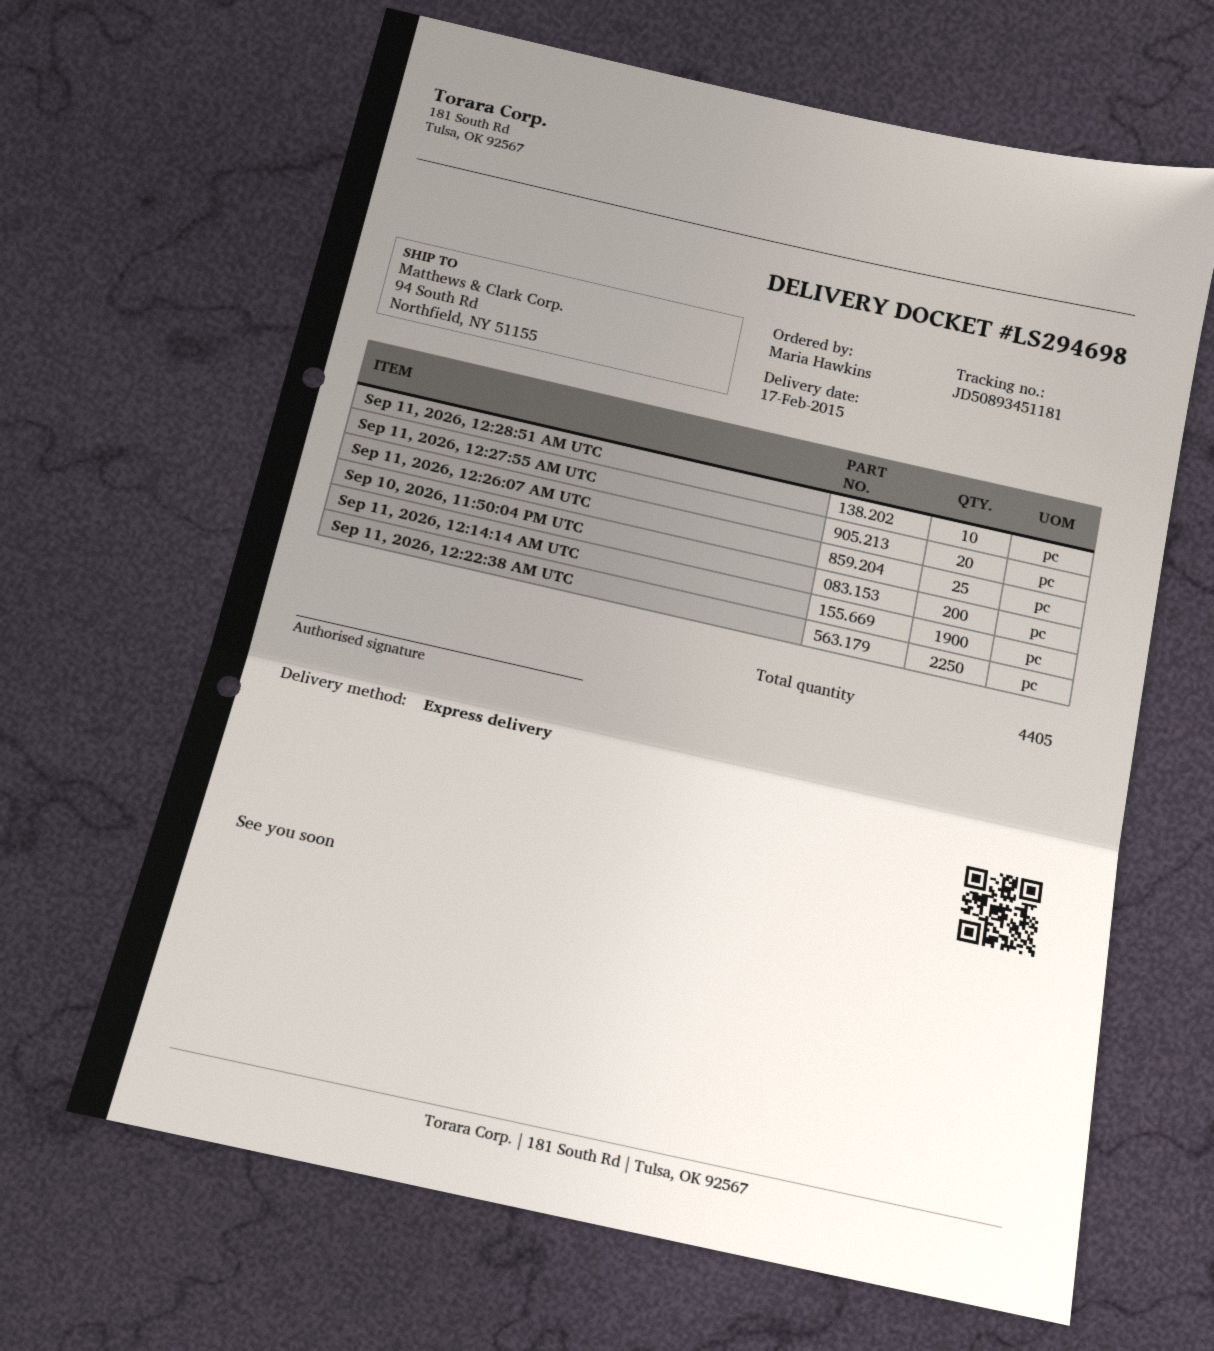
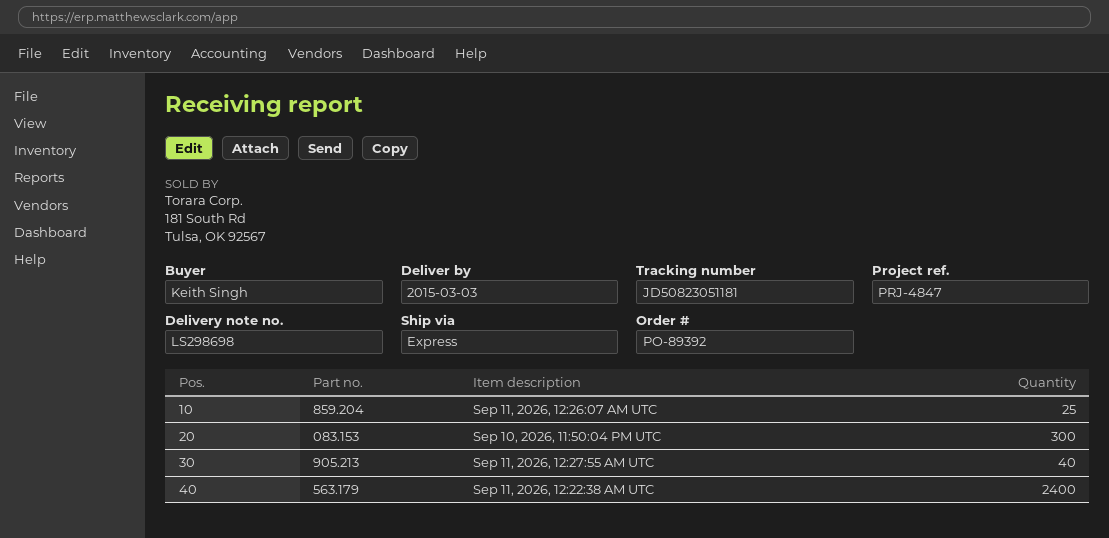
delivery note number: LS294698 -> LS298698
delivery date: 2015-02-17 -> 2015-03-03
ordered by: Maria Hawkins -> Keith Singh
tracking number: JD50893451181 -> JD50823051181
Sep 11, 2026, 12:28:51 AM UTC: 10 -> none
Sep 11, 2026, 12:27:55 AM UTC: 20 -> 40
Sep 10, 2026, 11:50:04 PM UTC: 200 -> 300
Sep 11, 2026, 12:14:14 AM UTC: 1900 -> none
Sep 11, 2026, 12:22:38 AM UTC: 2250 -> 2400

